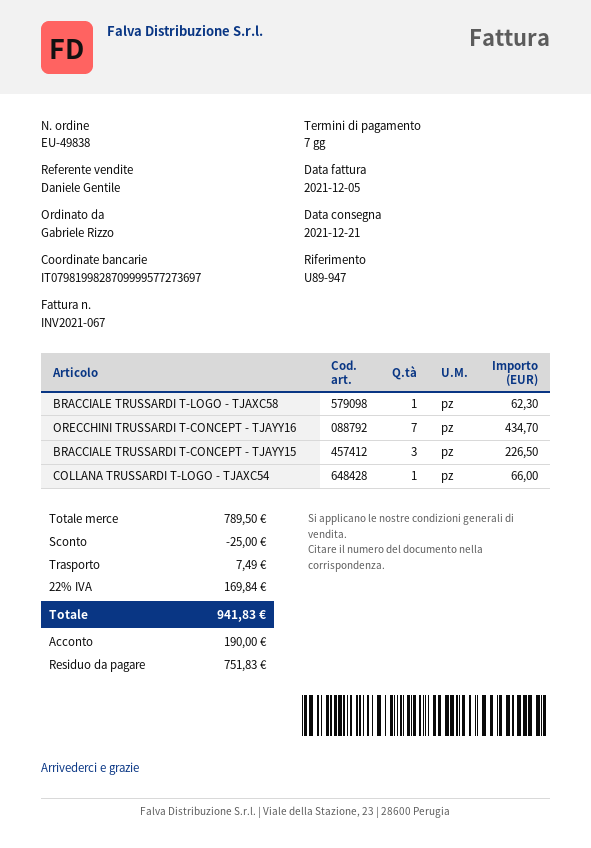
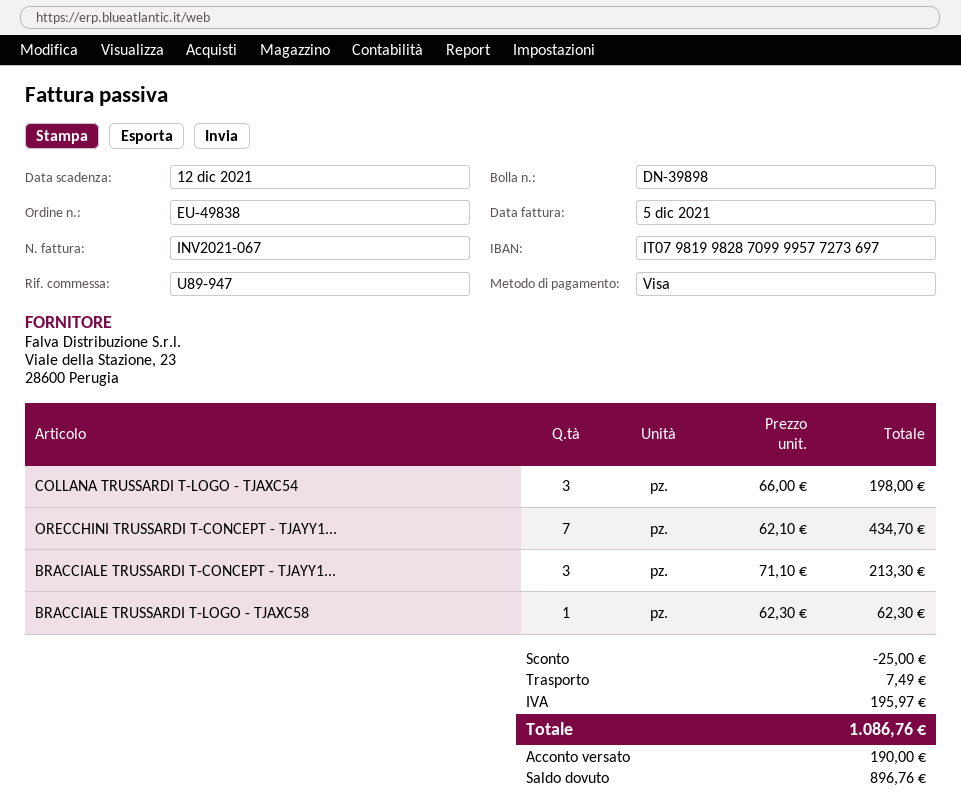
BRACCIALE TRUSSARDI T-CONCEPT - TJAYY15: 3 for 226.50 -> 3 for 213.30
COLLANA TRUSSARDI T-LOGO - TJAXC54: 1 for 66.00 -> 3 for 198.00
tax: 169.84 -> 195.97
total: 941.83 -> 1086.76
balance: 751.83 -> 896.76

